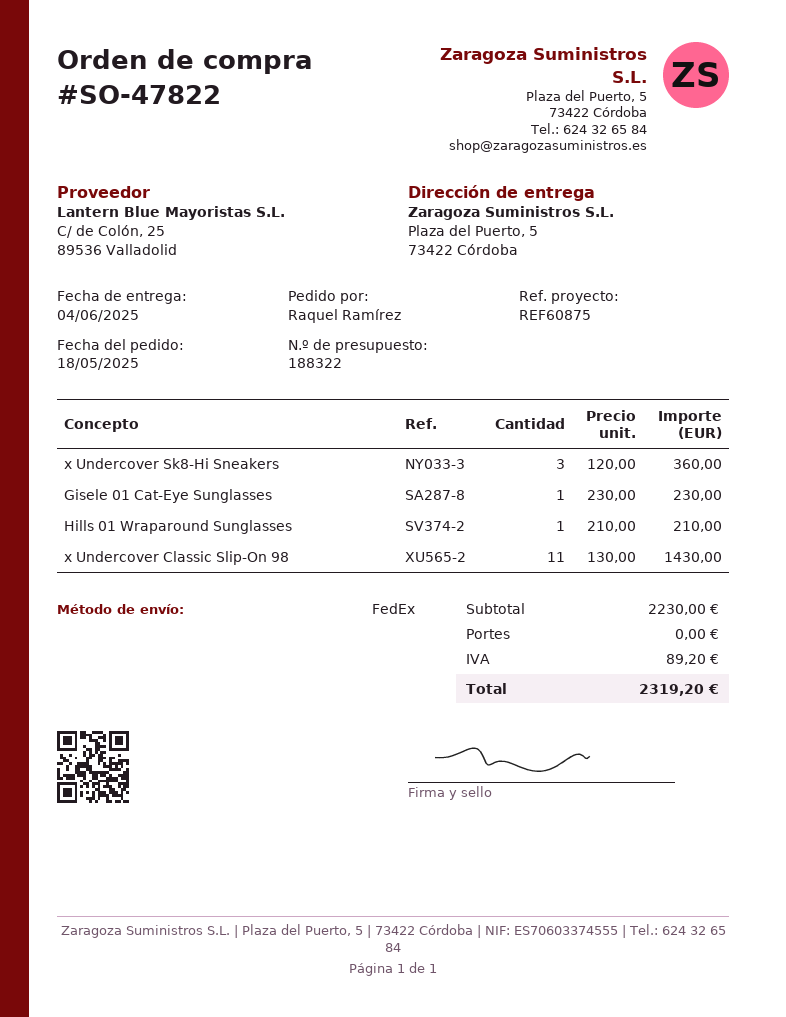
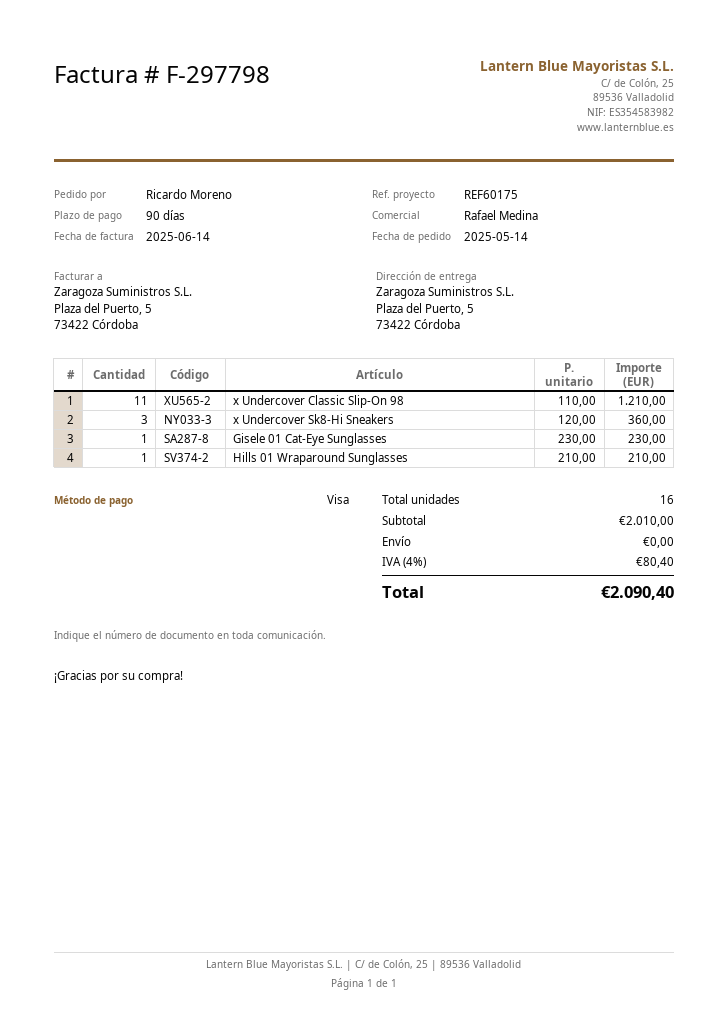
order date: 2025-05-18 -> 2025-05-14
reference: REF60875 -> REF60175
ordered by: Raquel Ramírez -> Ricardo Moreno
x Undercover Classic Slip-On 98: 11 x 130.00 = 1430.00 -> 11 x 110.00 = 1210.00
subtotal: 2230.00 -> 2010.00
tax: 89.20 -> 80.40
total: 2319.20 -> 2090.40

